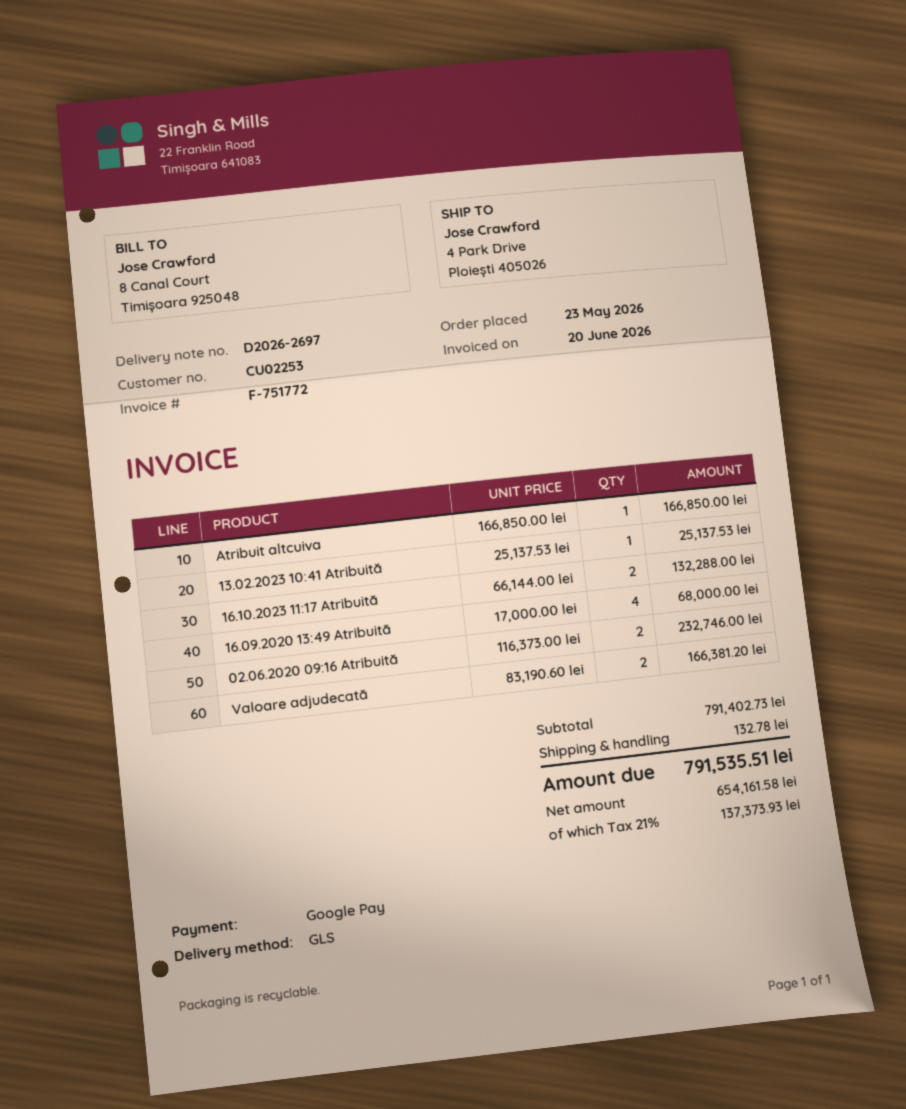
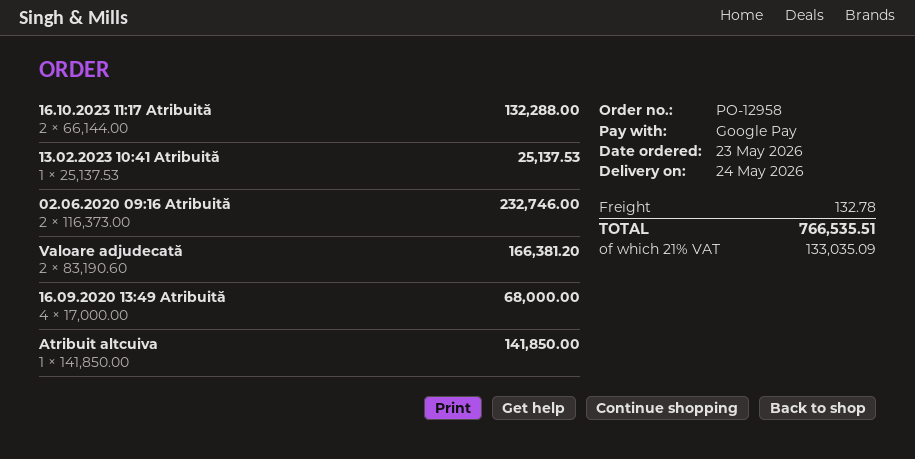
Atribuit altcuiva: 1 x 166850.00 = 166850.00 -> 1 x 141850.00 = 141850.00
tax: 21% = 137373.93 -> 21% = 133035.09
total: 791535.51 -> 766535.51

